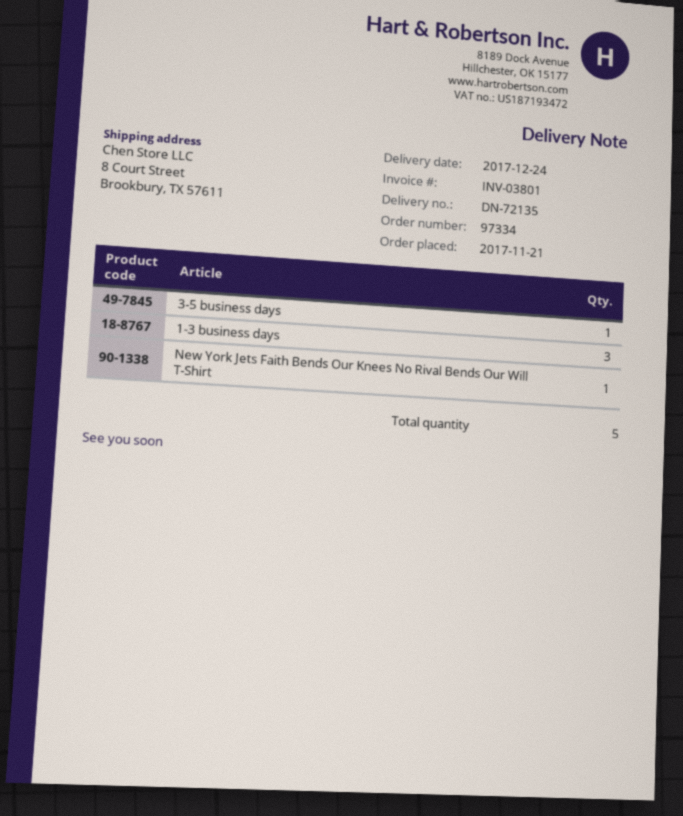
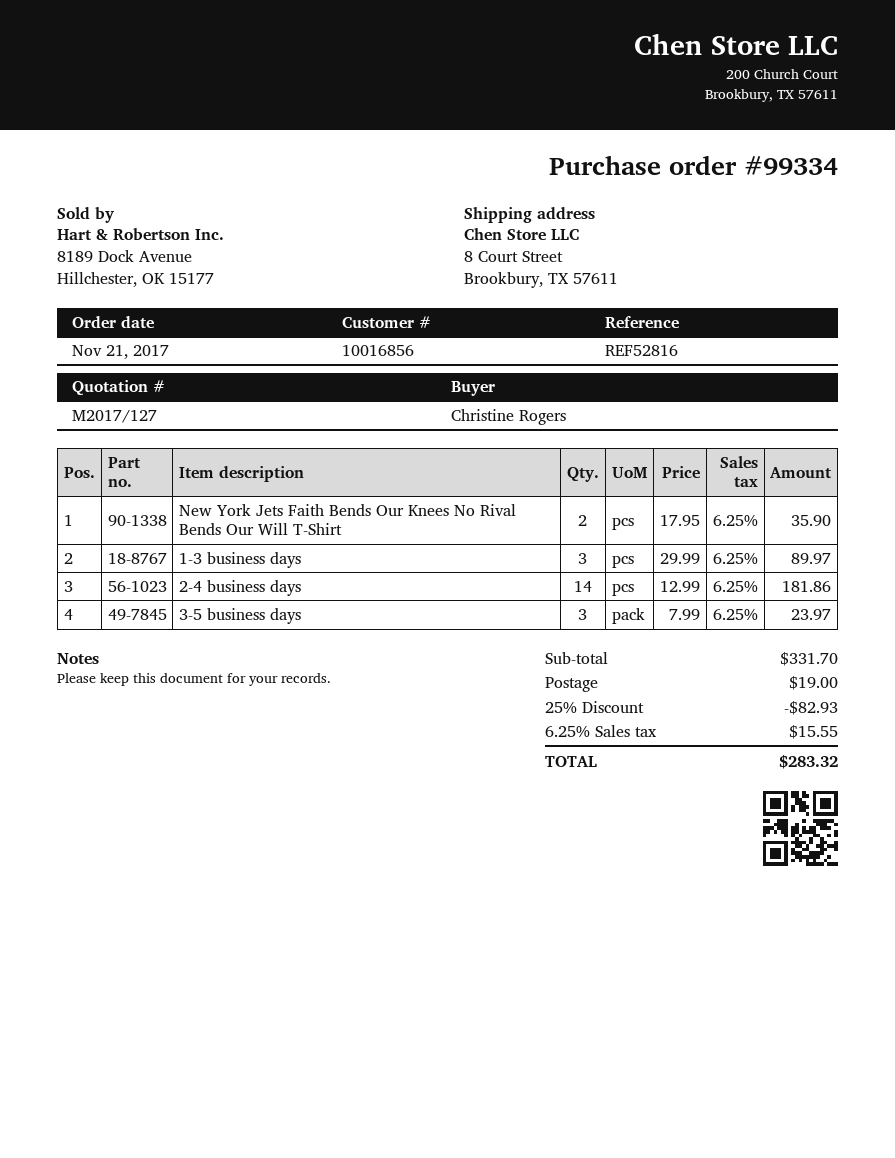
order number: 97334 -> 99334
3-5 business days: 1 -> 3
New York Jets Faith Bends Our Knees No Rival Bends Our Will T-Shirt: 1 -> 2
2-4 business days: none -> 14

